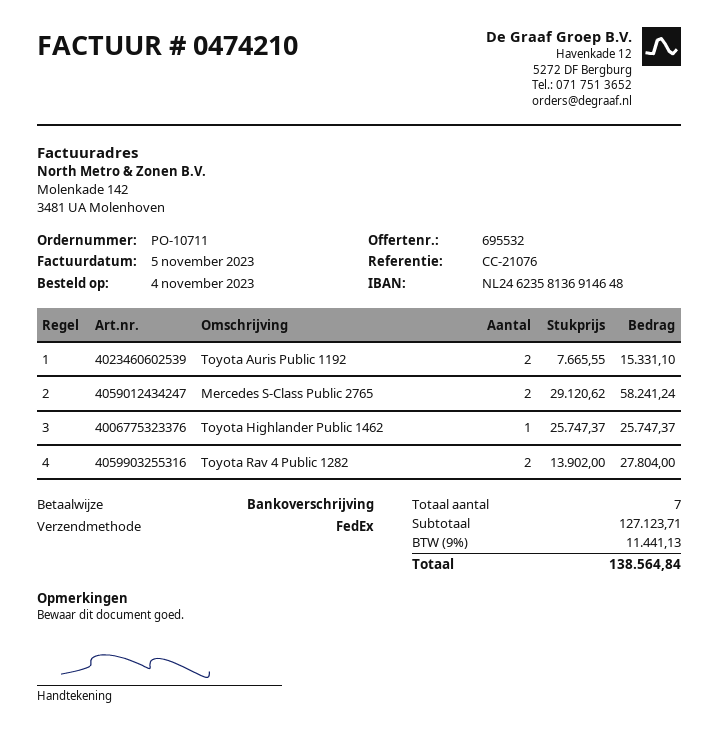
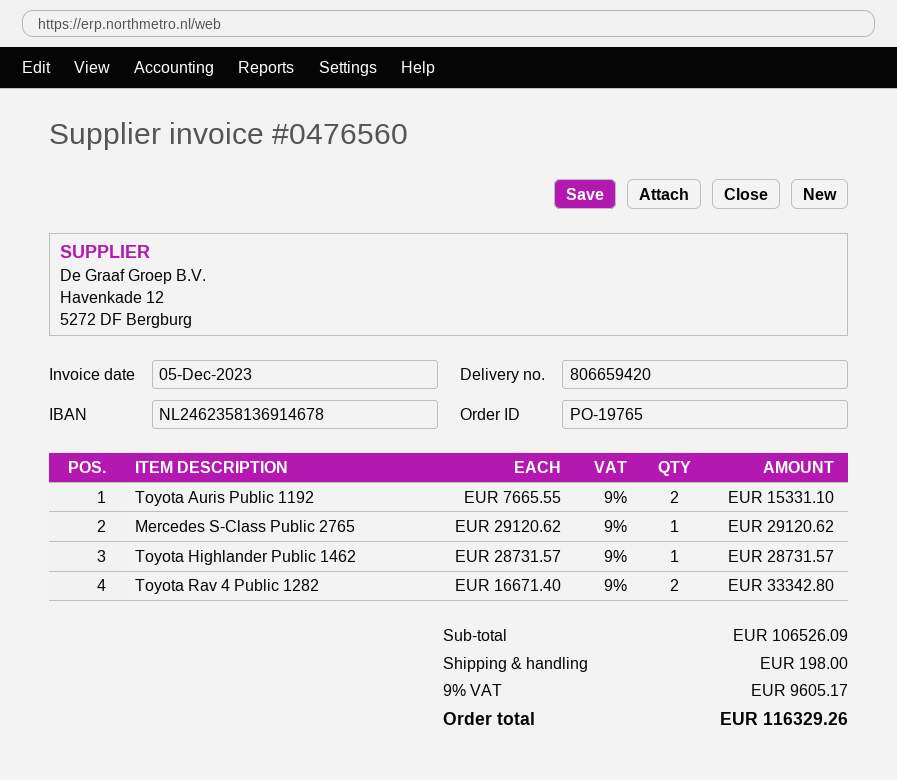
order number: PO-10711 -> PO-19765
invoice number: 0474210 -> 0476560
invoice date: 2023-11-05 -> 2023-12-05
bank account: NL2462358136914648 -> NL2462358136914678
Mercedes S-Class Public 2765: 2 x 29120.62 = 58241.24 -> 1 x 29120.62 = 29120.62
Toyota Highlander Public 1462: 1 x 25747.37 = 25747.37 -> 1 x 28731.57 = 28731.57
Toyota Rav 4 Public 1282: 2 x 13902.00 = 27804.00 -> 2 x 16671.40 = 33342.80
subtotal: 127123.71 -> 106526.09
shipping: none -> 198.00
tax: 9% = 11441.13 -> 9% = 9605.17
total: 138564.84 -> 116329.26

